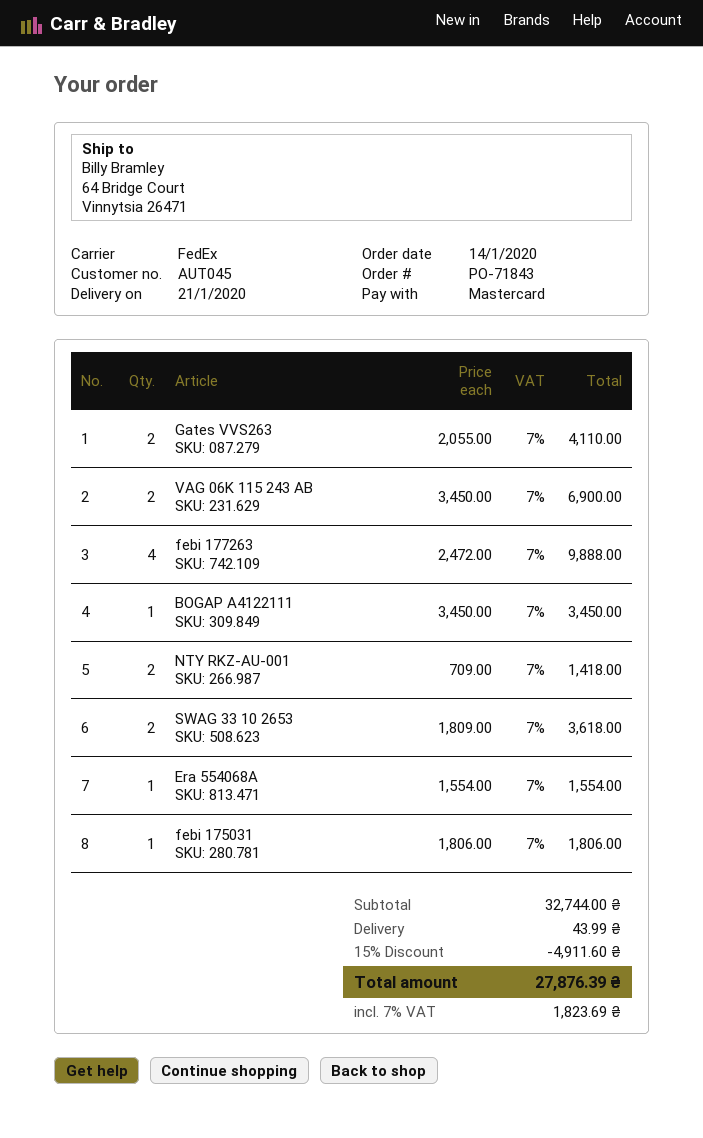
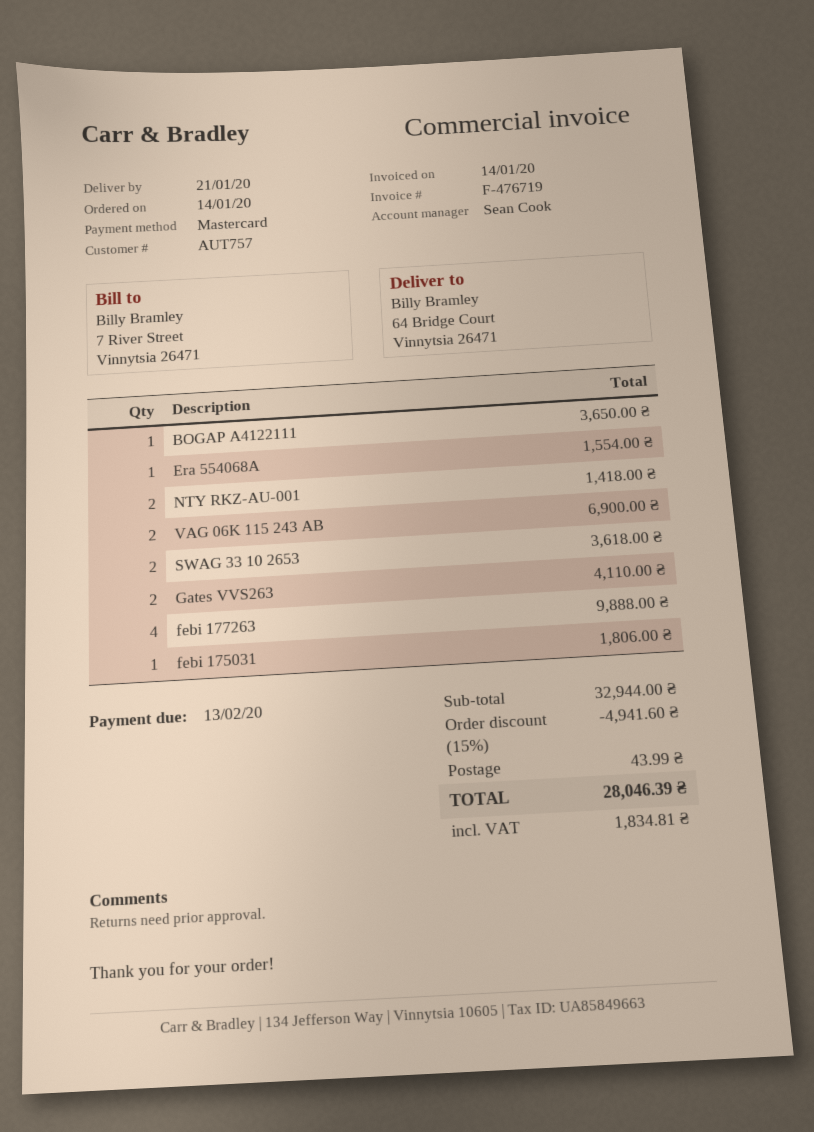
customer number: AUT045 -> AUT757
BOGAP A4122111: 1 for 3450.00 -> 1 for 3650.00
subtotal: 32744.00 -> 32944.00
discount: 15% = 4911.60 -> 15% = 4941.60
tax: 1823.69 -> 1834.81
total: 27876.39 -> 28046.39

